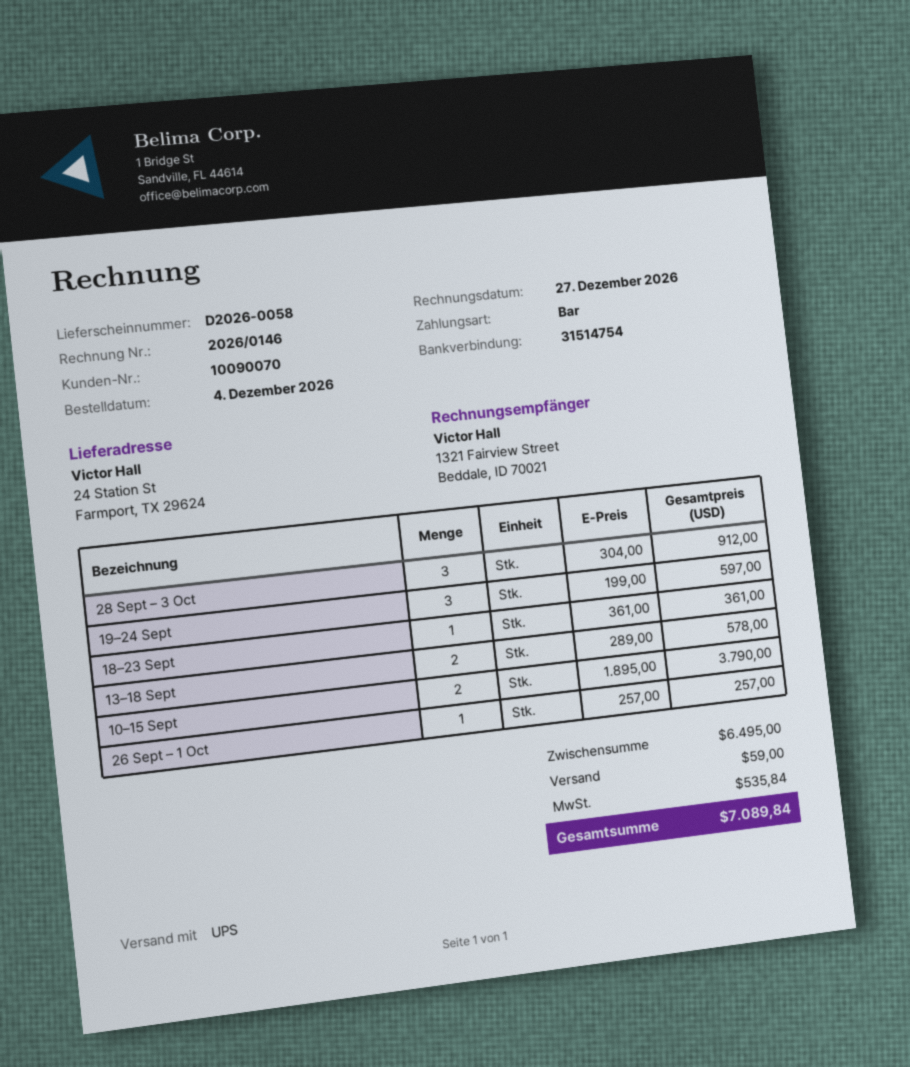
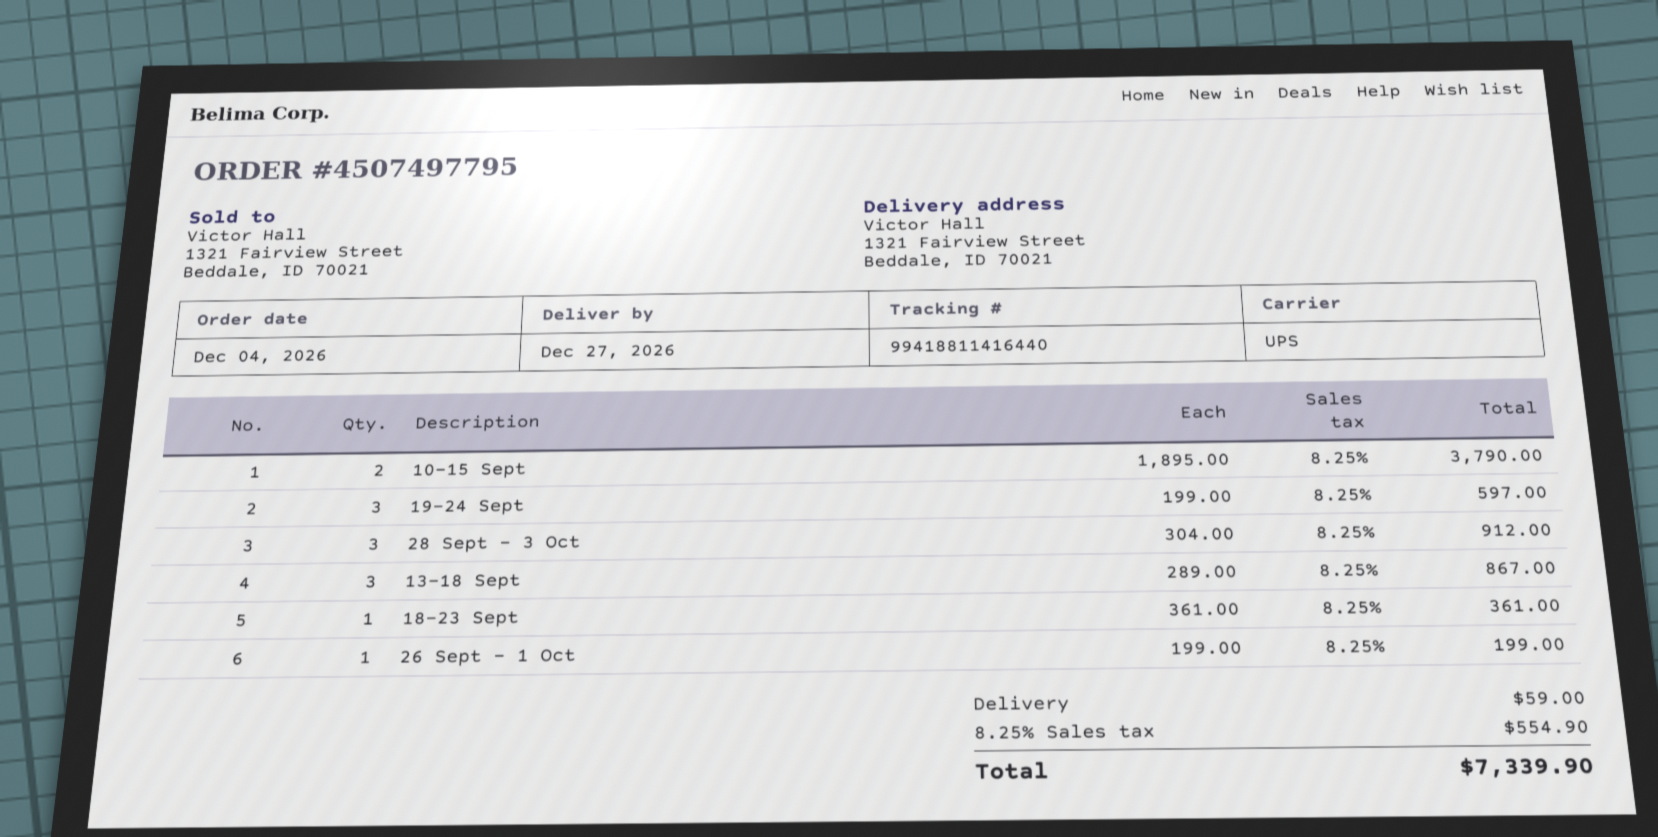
ship to: 24 Station St, Farmport, TX 29624 -> 1321 Fairview Street, Beddale, ID 70021
13–18 Sept: 2 x 289.00 = 578.00 -> 3 x 289.00 = 867.00
26 Sept – 1 Oct: 1 x 257.00 = 257.00 -> 1 x 199.00 = 199.00
tax: 535.84 -> 554.90
total: 7089.84 -> 7339.90

